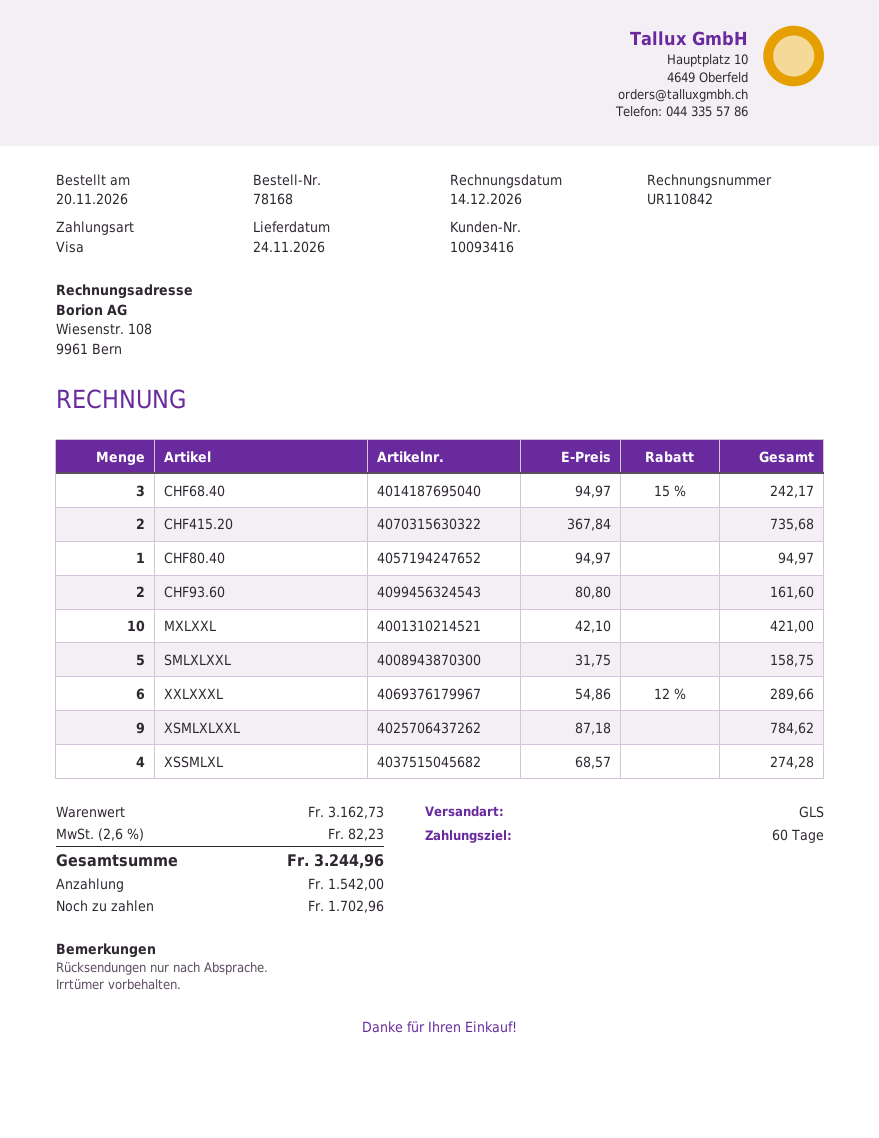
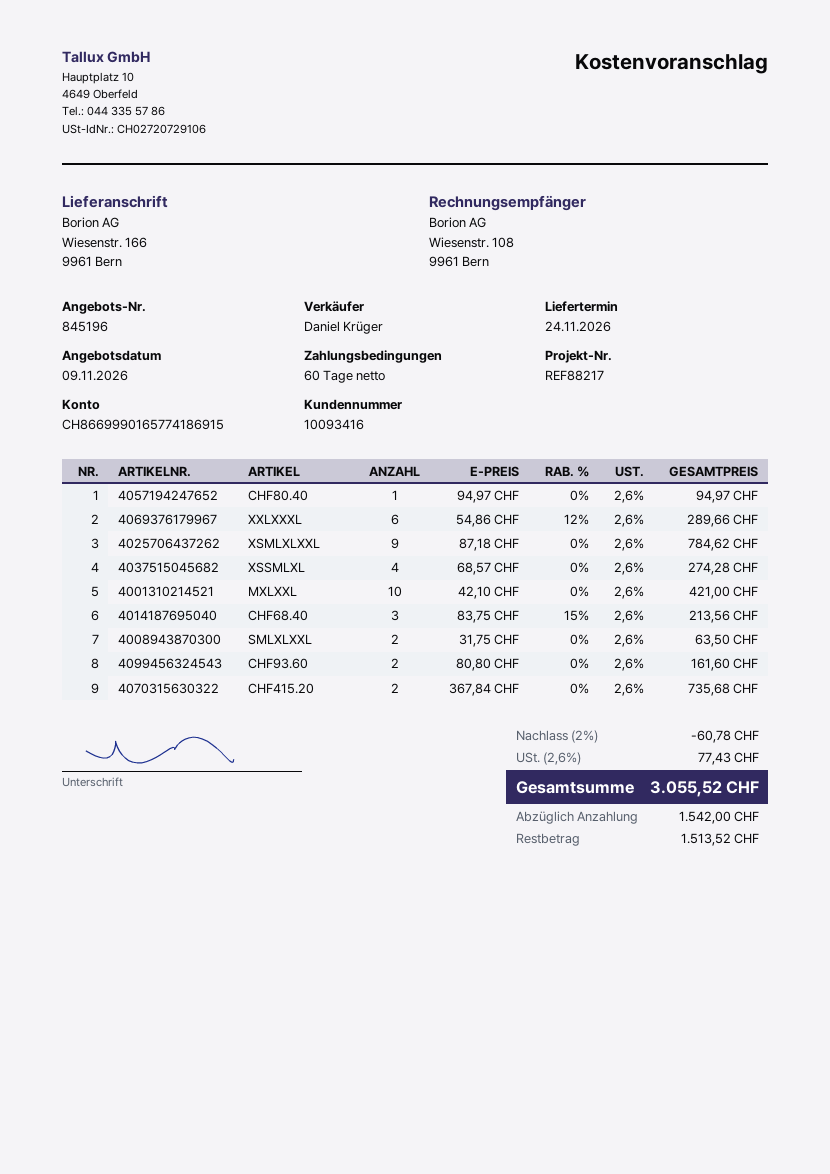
CHF68.40: 3 x 94.97 - 15% = 242.17 -> 3 x 83.75 - 15% = 213.56
SMLXLXXL: 5 x 31.75 = 158.75 -> 2 x 31.75 = 63.50
discount: none -> 2% = 60.78
tax: 2.6% = 82.23 -> 2.6% = 77.43
total: 3244.96 -> 3055.52
balance: 1702.96 -> 1513.52

